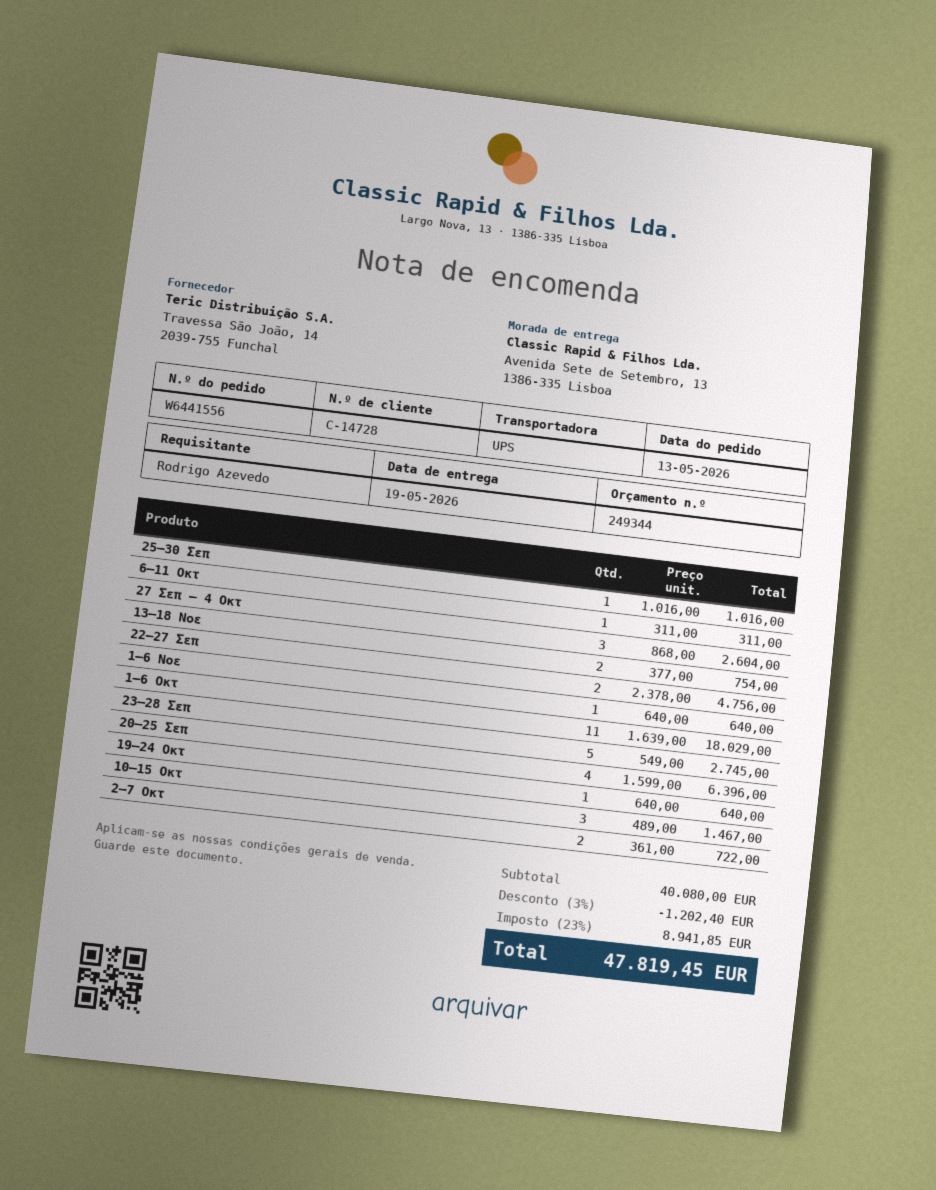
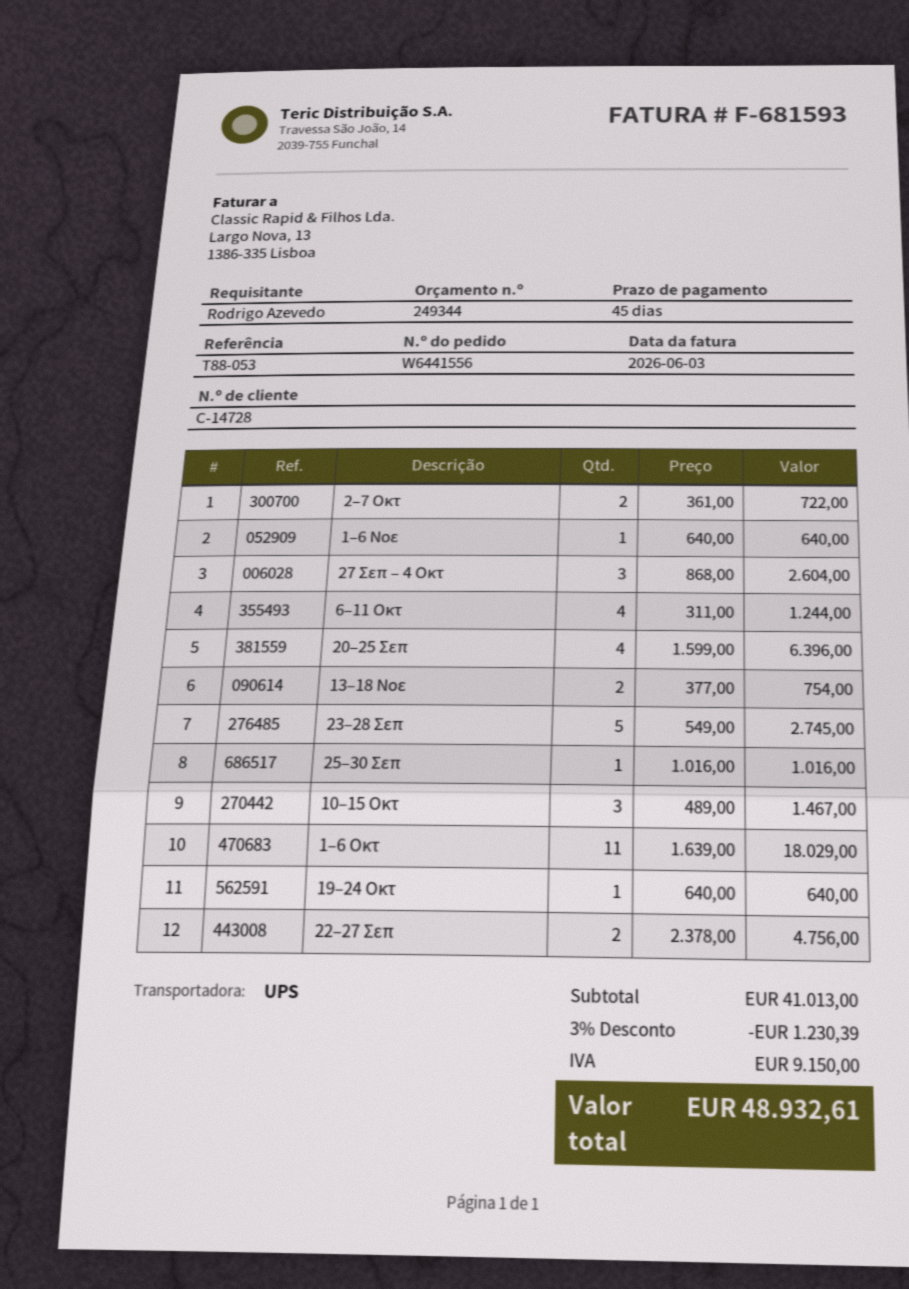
6–11 Οκτ: 1 x 311.00 = 311.00 -> 4 x 311.00 = 1244.00
subtotal: 40080.00 -> 41013.00
discount: 3% = 1202.40 -> 3% = 1230.39
tax: 8941.85 -> 9150.00
total: 47819.45 -> 48932.61

